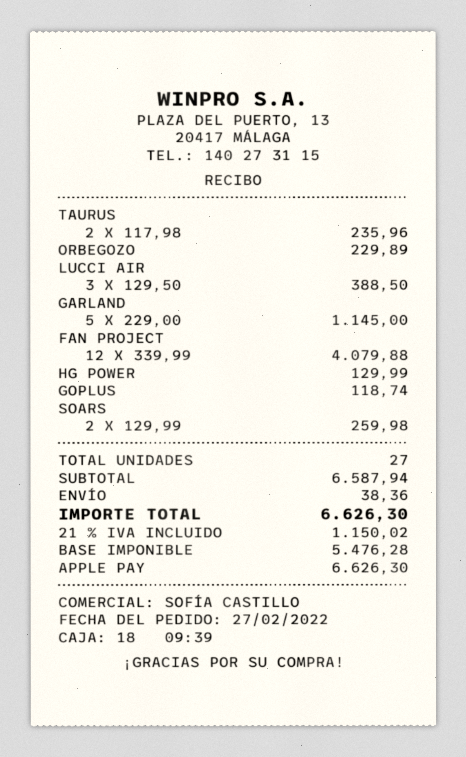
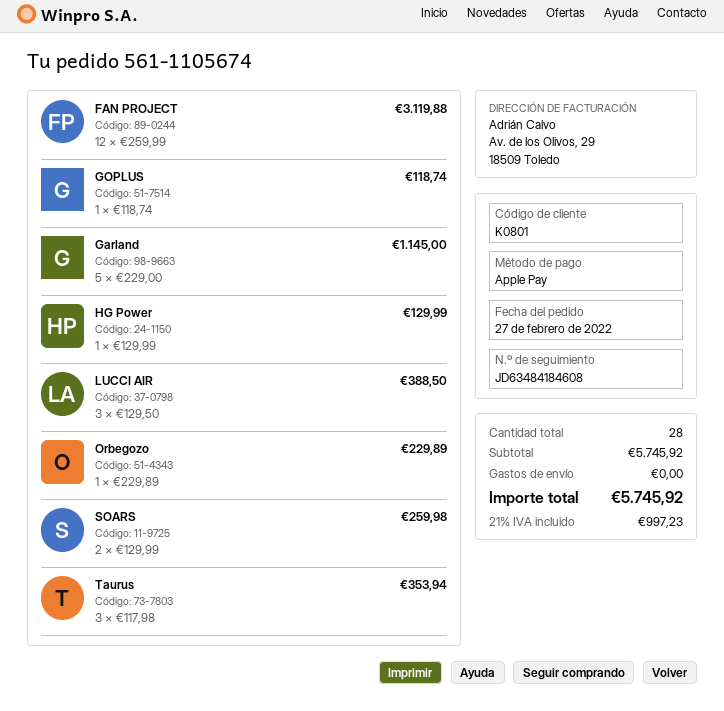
TAURUS: 2 x 117.98 = 235.96 -> 3 x 117.98 = 353.94
FAN PROJECT: 12 x 339.99 = 4079.88 -> 12 x 259.99 = 3119.88
total quantity: 27 -> 28
subtotal: 6587.94 -> 5745.92
shipping: 38.36 -> 0.00
tax: 21% = 1150.02 -> 21% = 997.23
total: 6626.30 -> 5745.92

